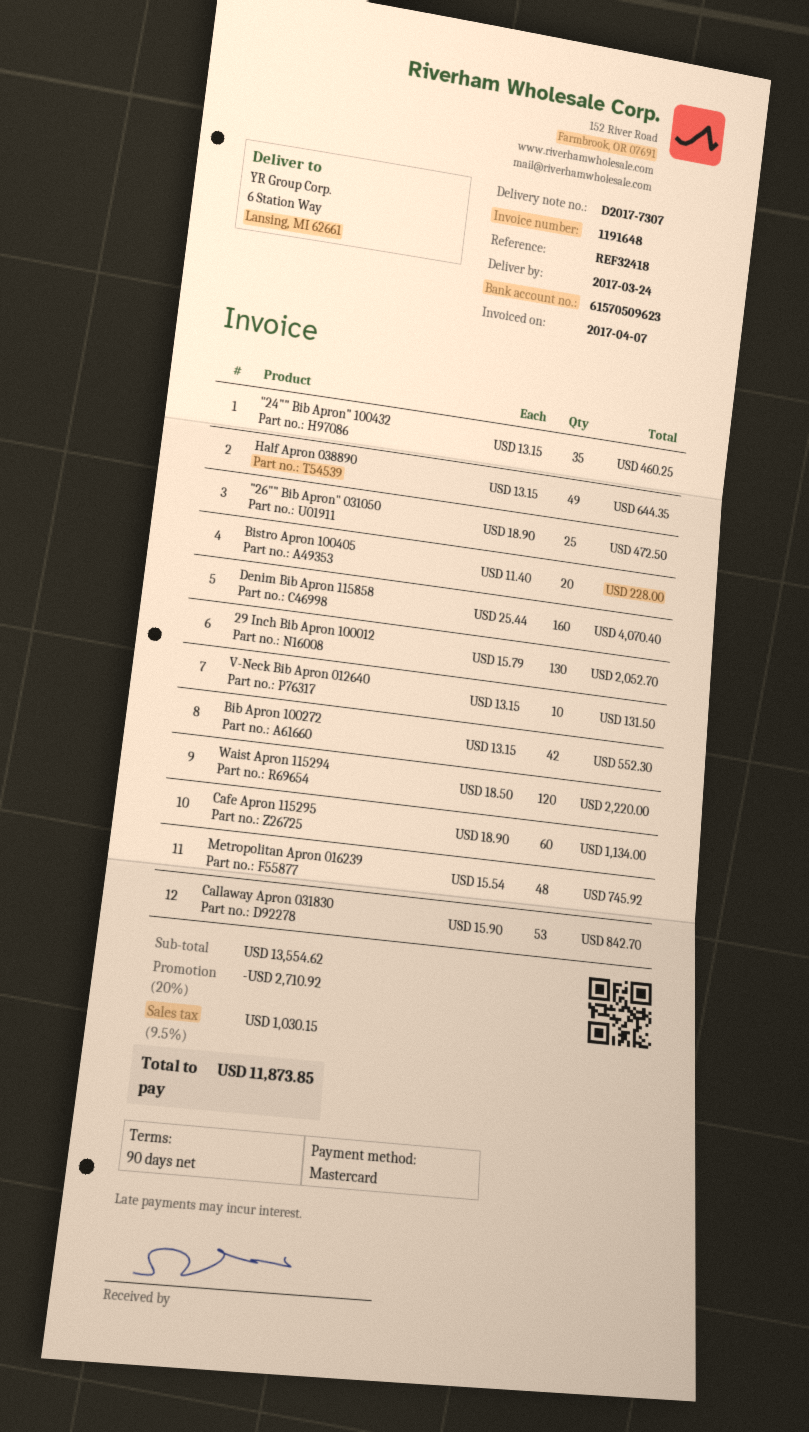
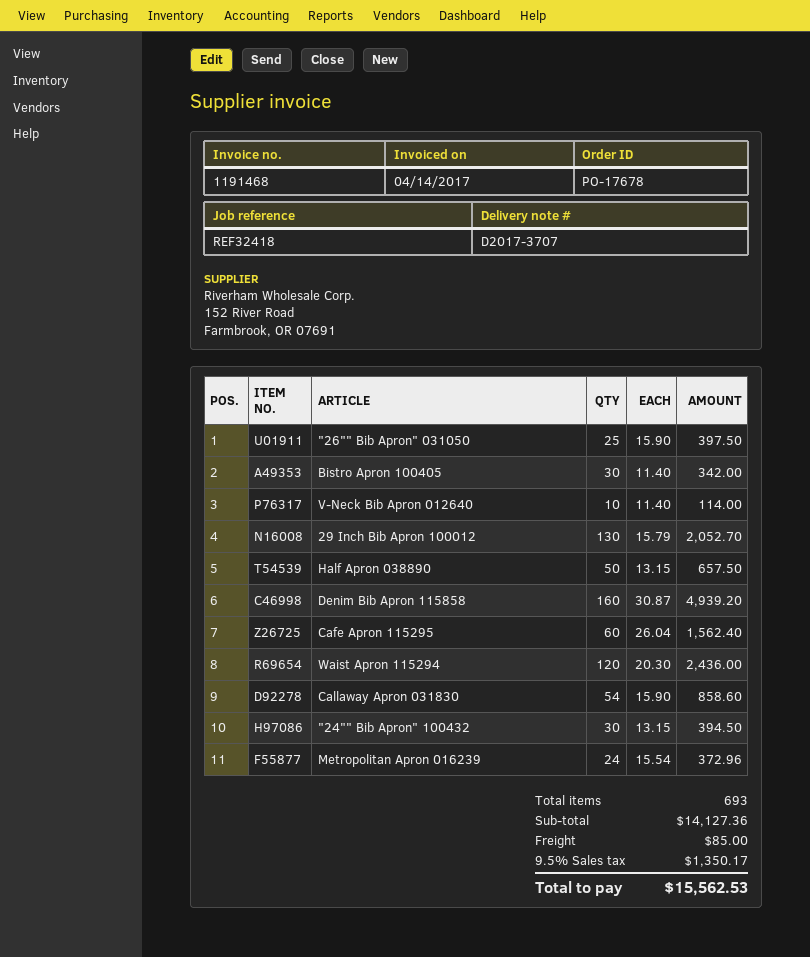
delivery note number: D2017-7307 -> D2017-3707
invoice number: 1191648 -> 1191468
invoice date: 2017-04-07 -> 2017-04-14
"24"" Bib Apron" 100432: 35 x 13.15 = 460.25 -> 30 x 13.15 = 394.50
Half Apron 038890: 49 x 13.15 = 644.35 -> 50 x 13.15 = 657.50
"26"" Bib Apron" 031050: 25 x 18.90 = 472.50 -> 25 x 15.90 = 397.50
Bistro Apron 100405: 20 x 11.40 = 228.00 -> 30 x 11.40 = 342.00
Denim Bib Apron 115858: 160 x 25.44 = 4070.40 -> 160 x 30.87 = 4939.20
V-Neck Bib Apron 012640: 10 x 13.15 = 131.50 -> 10 x 11.40 = 114.00
Bib Apron 100272: 42 x 13.15 = 552.30 -> none
Waist Apron 115294: 120 x 18.50 = 2220.00 -> 120 x 20.30 = 2436.00
Cafe Apron 115295: 60 x 18.90 = 1134.00 -> 60 x 26.04 = 1562.40
Metropolitan Apron 016239: 48 x 15.54 = 745.92 -> 24 x 15.54 = 372.96
Callaway Apron 031830: 53 x 15.90 = 842.70 -> 54 x 15.90 = 858.60
subtotal: 13554.62 -> 14127.36
discount: 20% = 2710.92 -> none
shipping: none -> 85.00
tax: 9.5% = 1030.15 -> 9.5% = 1350.17
total: 11873.85 -> 15562.53

